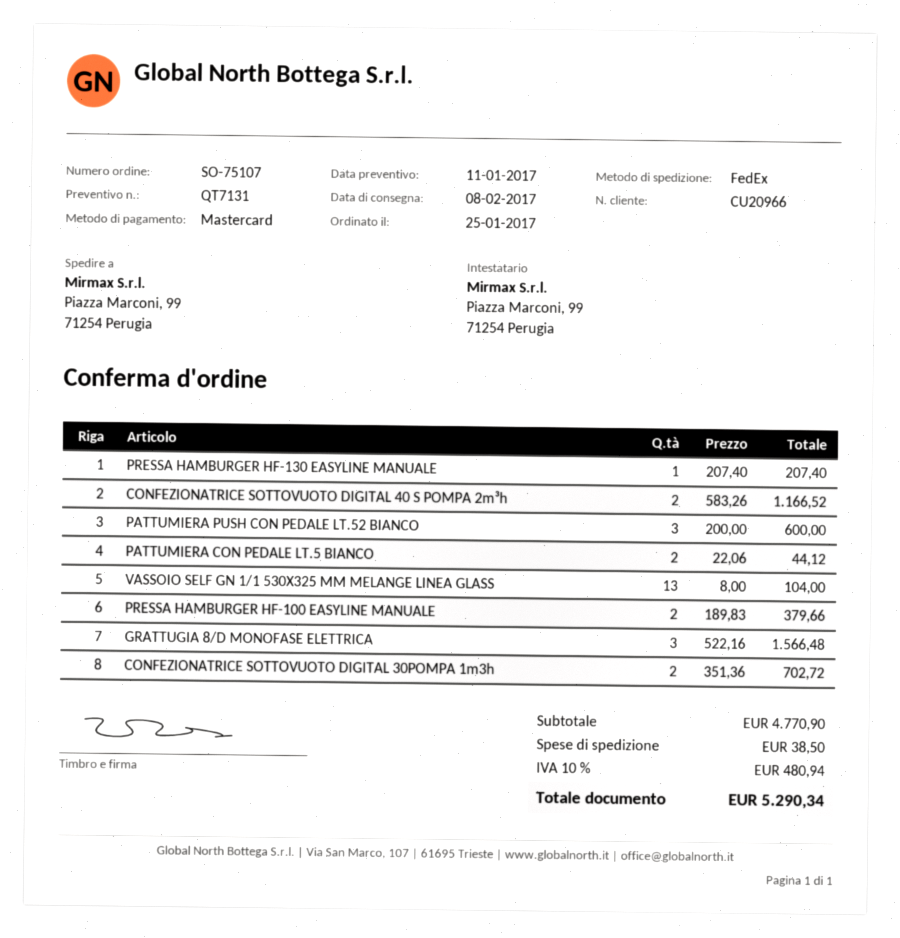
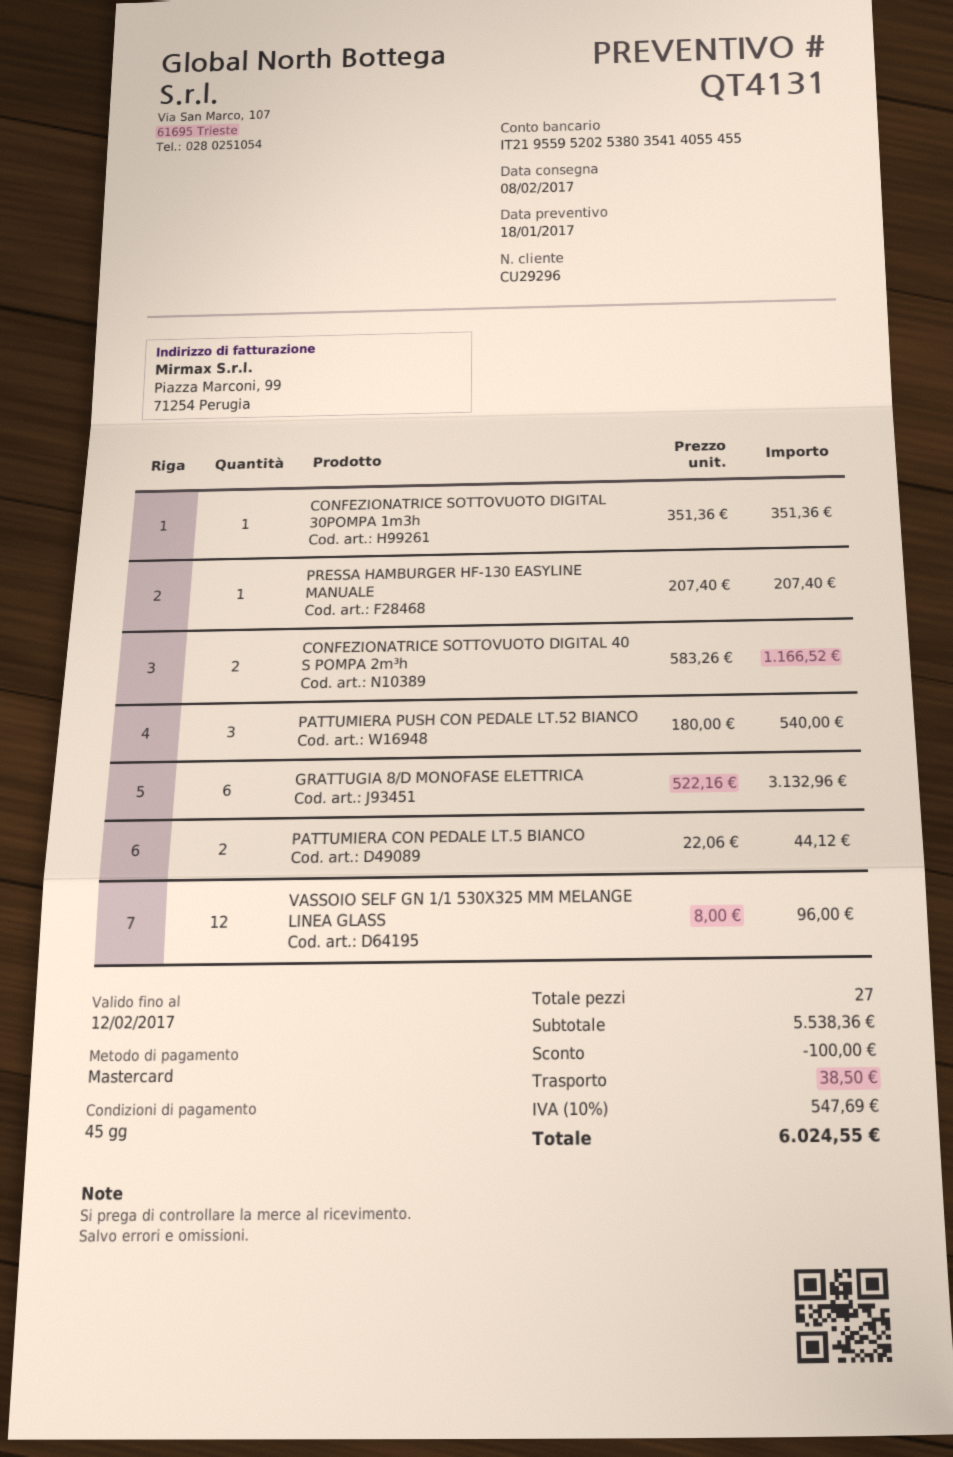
quote number: QT7131 -> QT4131
quote date: 2017-01-11 -> 2017-01-18
customer number: CU20966 -> CU29296
PATTUMIERA PUSH CON PEDALE LT.52 BIANCO: 3 x 200.00 = 600.00 -> 3 x 180.00 = 540.00
VASSOIO SELF GN 1/1 530X325 MM MELANGE LINEA GLASS: 13 x 8.00 = 104.00 -> 12 x 8.00 = 96.00
PRESSA HAMBURGER HF-100 EASYLINE MANUALE: 2 x 189.83 = 379.66 -> none
GRATTUGIA 8/D MONOFASE ELETTRICA: 3 x 522.16 = 1566.48 -> 6 x 522.16 = 3132.96
CONFEZIONATRICE SOTTOVUOTO DIGITAL 30POMPA 1m3h: 2 x 351.36 = 702.72 -> 1 x 351.36 = 351.36
subtotal: 4770.90 -> 5538.36
discount: none -> 100.00
tax: 10% = 480.94 -> 10% = 547.69
total: 5290.34 -> 6024.55

